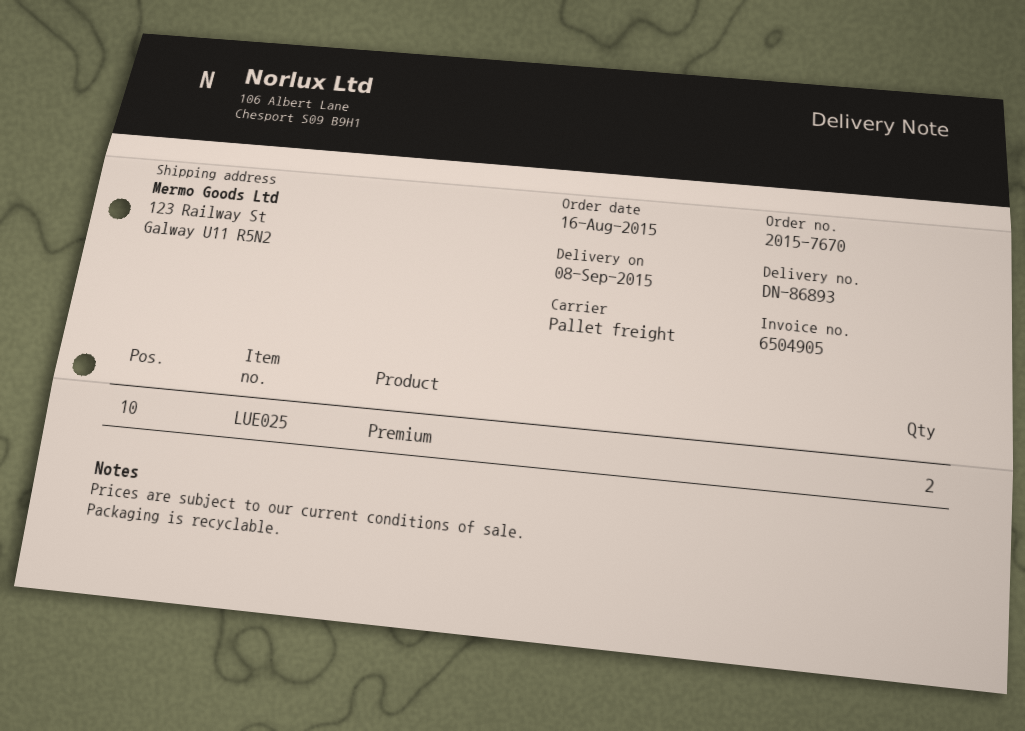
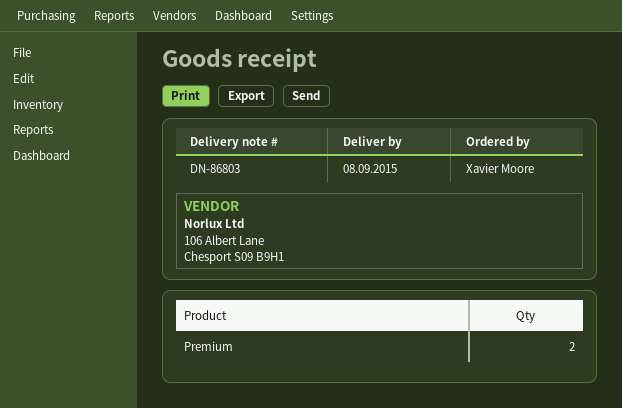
delivery note number: DN-86893 -> DN-86803

